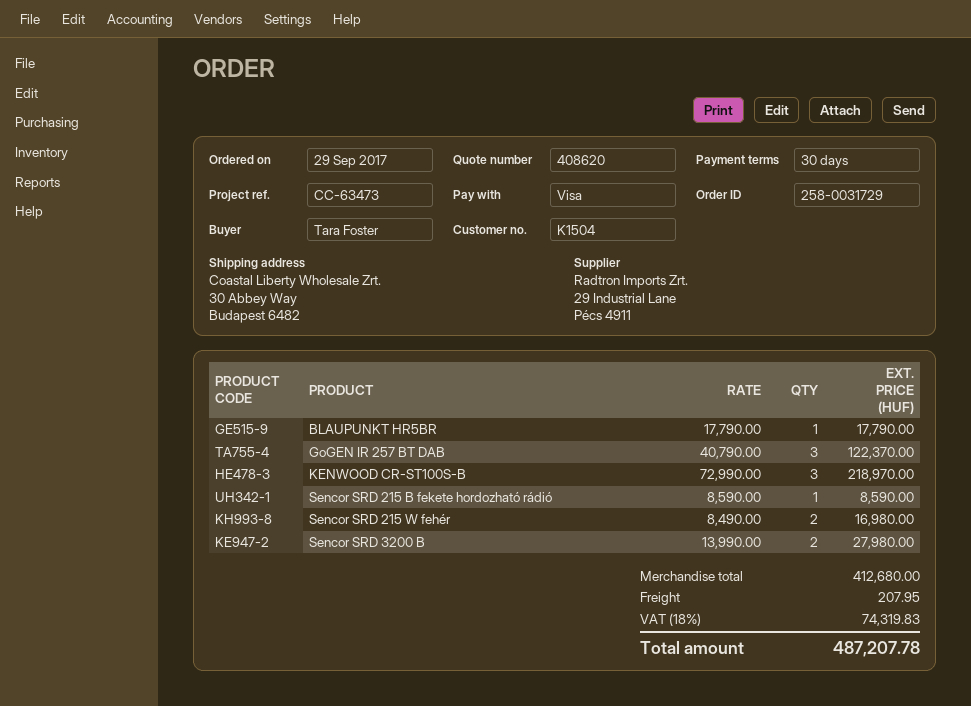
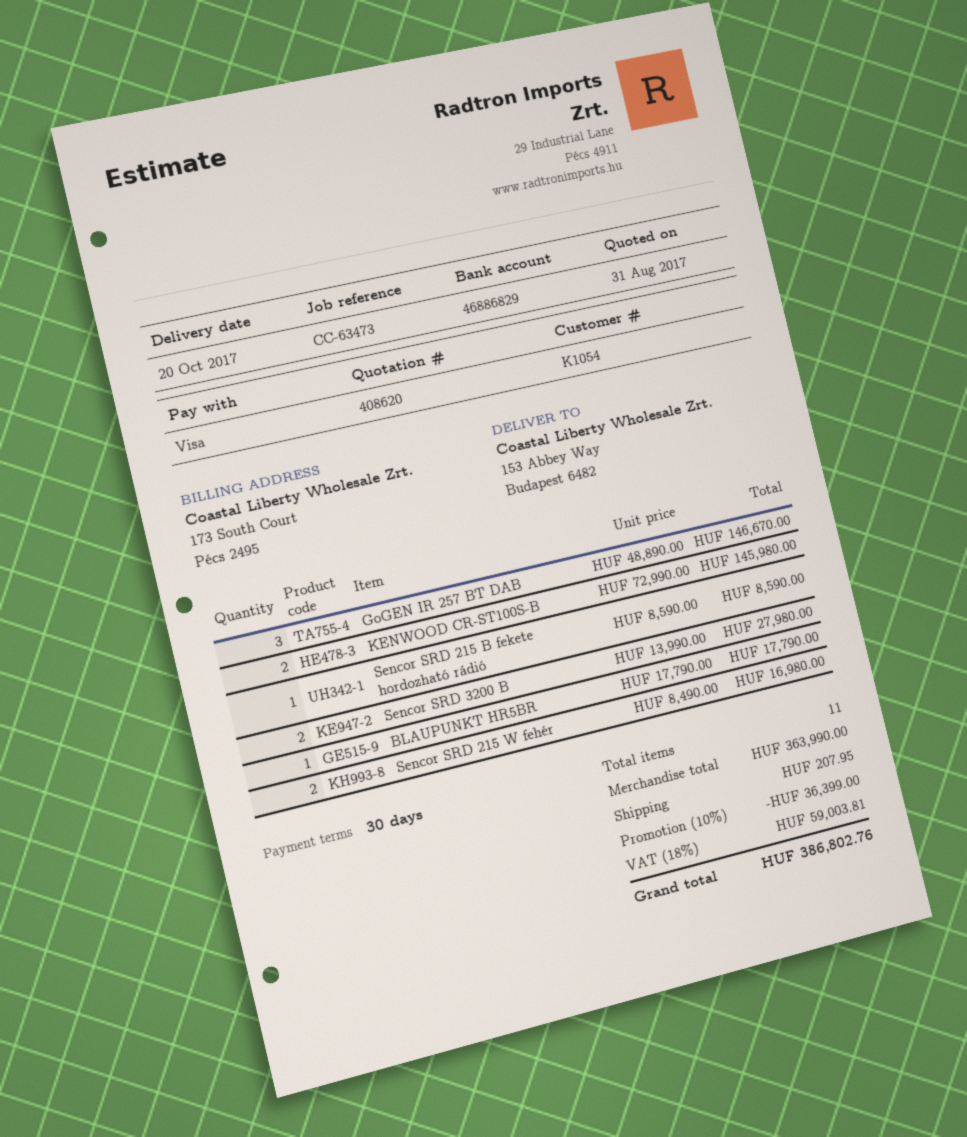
customer number: K1504 -> K1054
ship to: 30 Abbey Way, Budapest 6482 -> 153 Abbey Way, Budapest 6482
GoGEN IR 257 BT DAB: 3 x 40790.00 = 122370.00 -> 3 x 48890.00 = 146670.00
KENWOOD CR-ST100S-B: 3 x 72990.00 = 218970.00 -> 2 x 72990.00 = 145980.00
subtotal: 412680.00 -> 363990.00
discount: none -> 10% = 36399.00
tax: 18% = 74319.83 -> 18% = 59003.81
total: 487207.78 -> 386802.76

